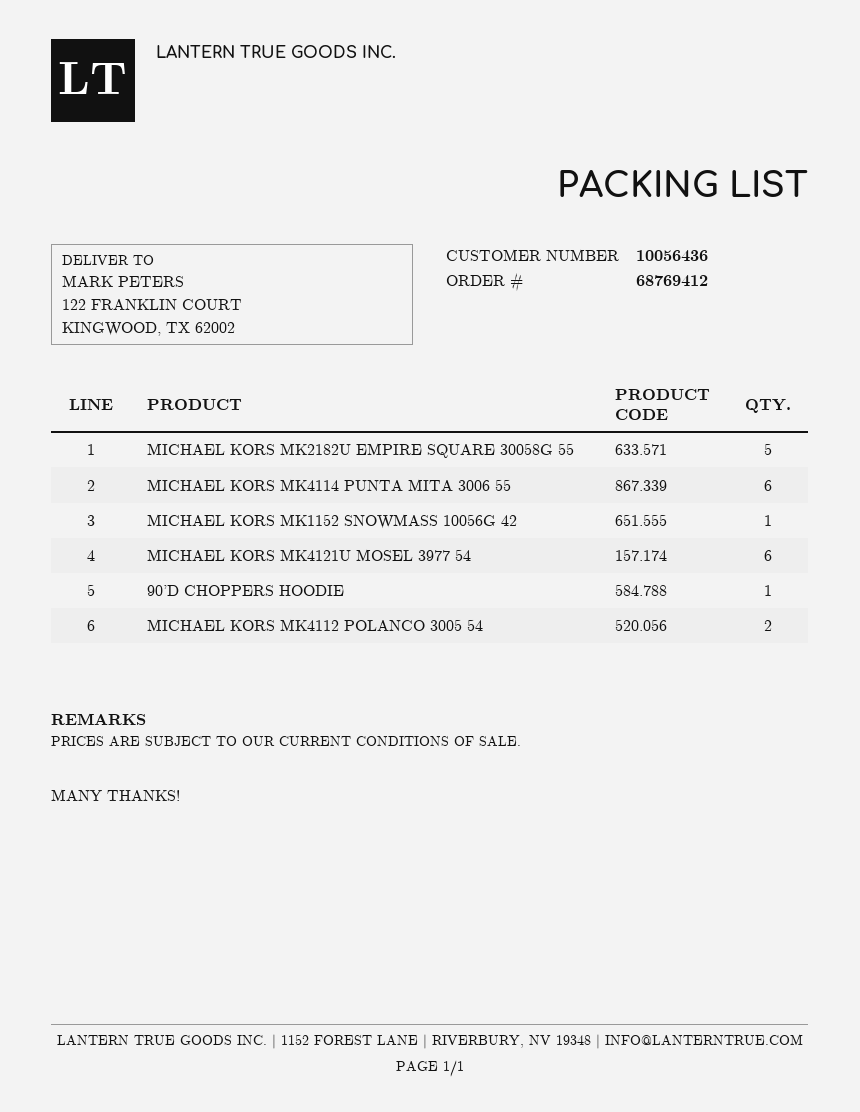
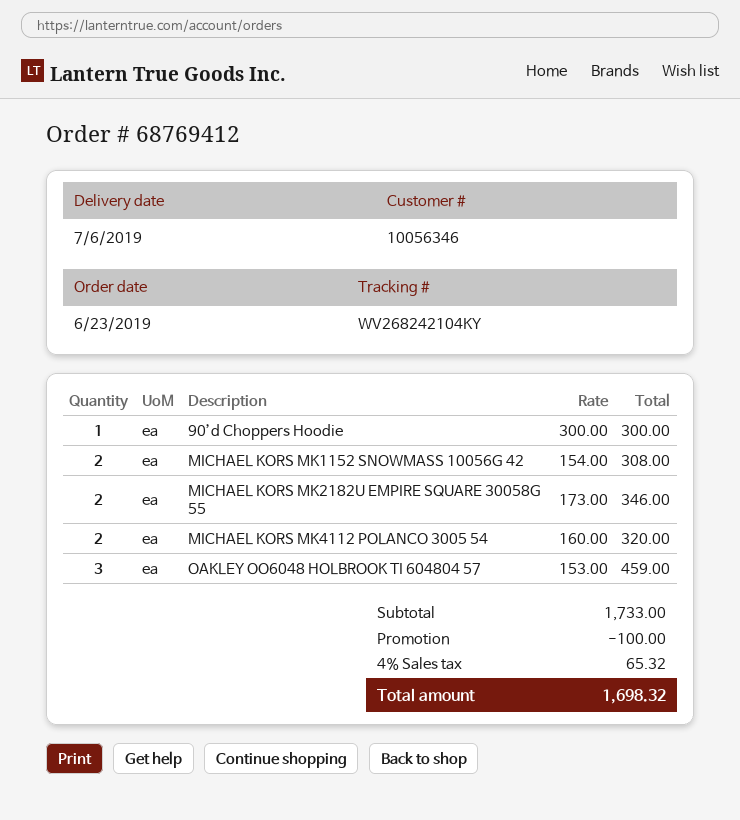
customer number: 10056436 -> 10056346
MICHAEL KORS MK2182U EMPIRE SQUARE 30058G 55: 5 -> 2
MICHAEL KORS MK4114 PUNTA MITA 3006 55: 6 -> none
MICHAEL KORS MK1152 SNOWMASS 10056G 42: 1 -> 2
MICHAEL KORS MK4121U MOSEL 3977 54: 6 -> none
OAKLEY OO6048 HOLBROOK TI 604804 57: none -> 3

